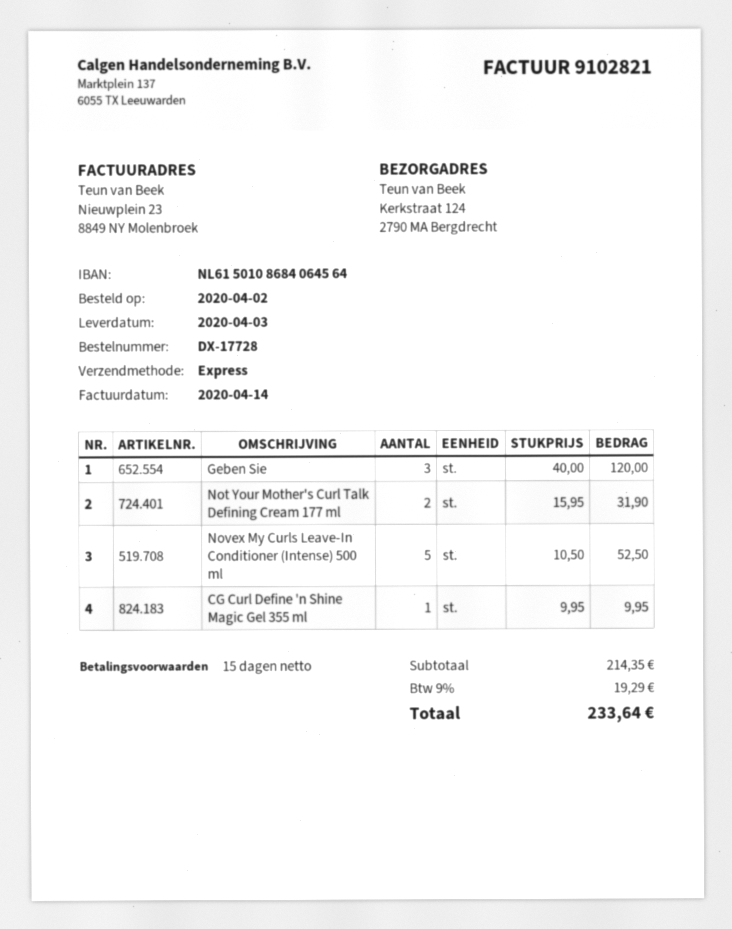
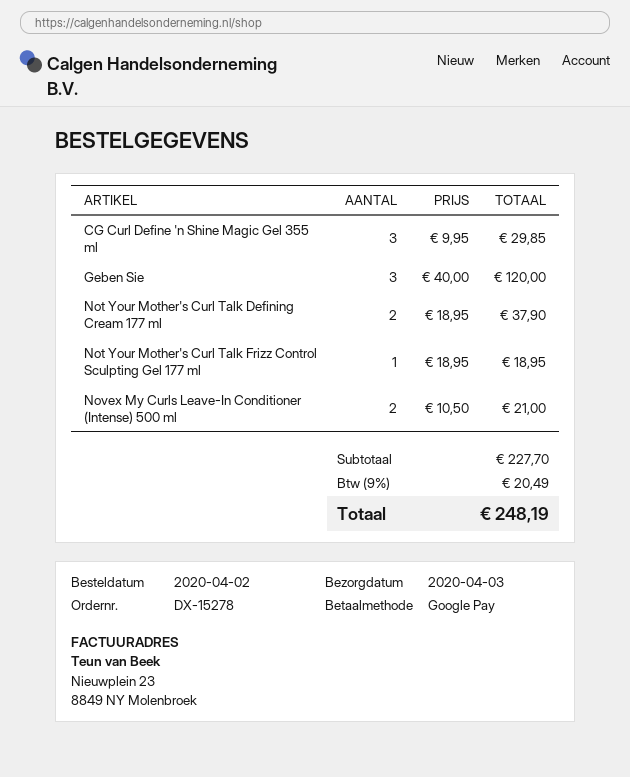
order number: DX-17728 -> DX-15278
Not Your Mother's Curl Talk Defining Cream 177 ml: 2 x 15.95 = 31.90 -> 2 x 18.95 = 37.90
Novex My Curls Leave-In Conditioner (Intense) 500 ml: 5 x 10.50 = 52.50 -> 2 x 10.50 = 21.00
CG Curl Define 'n Shine Magic Gel 355 ml: 1 x 9.95 = 9.95 -> 3 x 9.95 = 29.85
Not Your Mother's Curl Talk Frizz Control Sculpting Gel 177 ml: none -> 1 x 18.95 = 18.95
subtotal: 214.35 -> 227.70
tax: 9% = 19.29 -> 9% = 20.49
total: 233.64 -> 248.19

